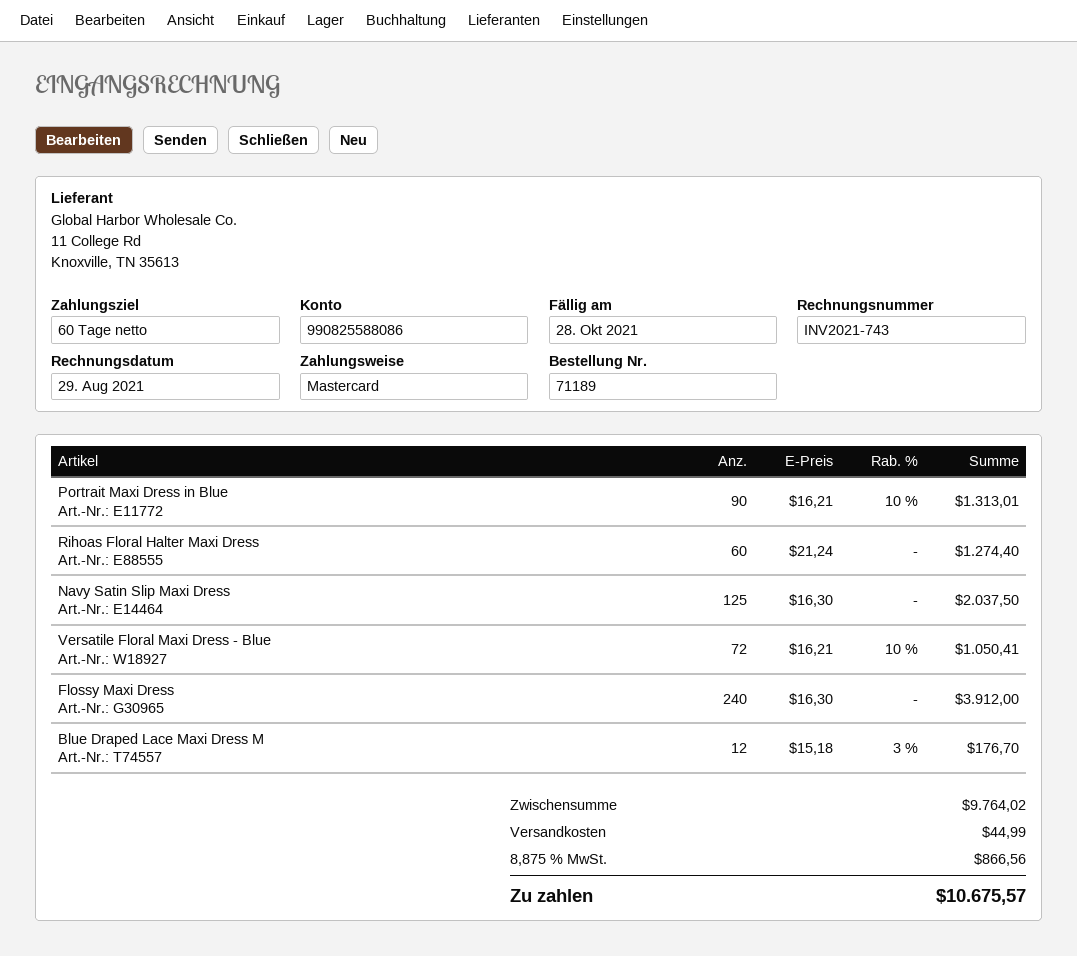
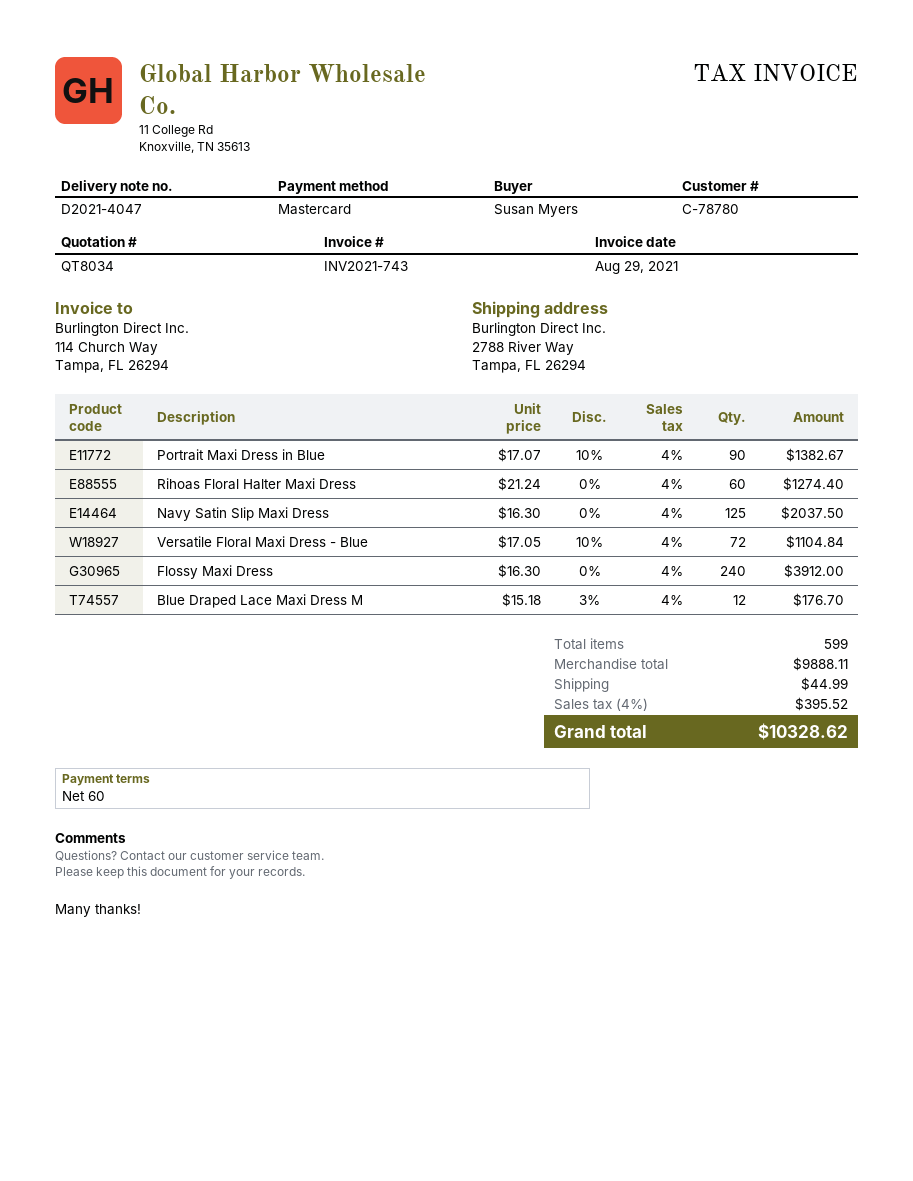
Portrait Maxi Dress in Blue: 90 x 16.21 - 10% = 1313.01 -> 90 x 17.07 - 10% = 1382.67
Versatile Floral Maxi Dress - Blue: 72 x 16.21 - 10% = 1050.41 -> 72 x 17.05 - 10% = 1104.84
subtotal: 9764.02 -> 9888.11
tax: 8.875% = 866.56 -> 4% = 395.52
total: 10675.57 -> 10328.62

